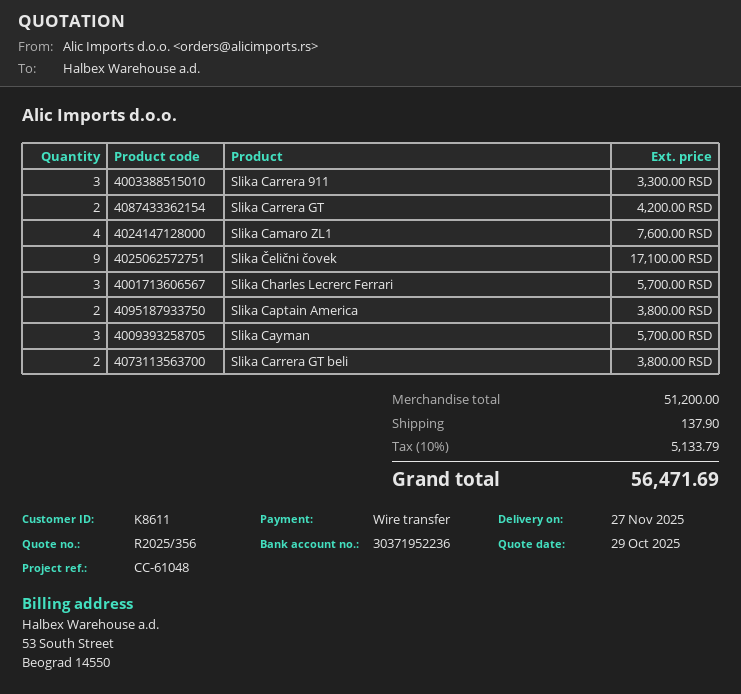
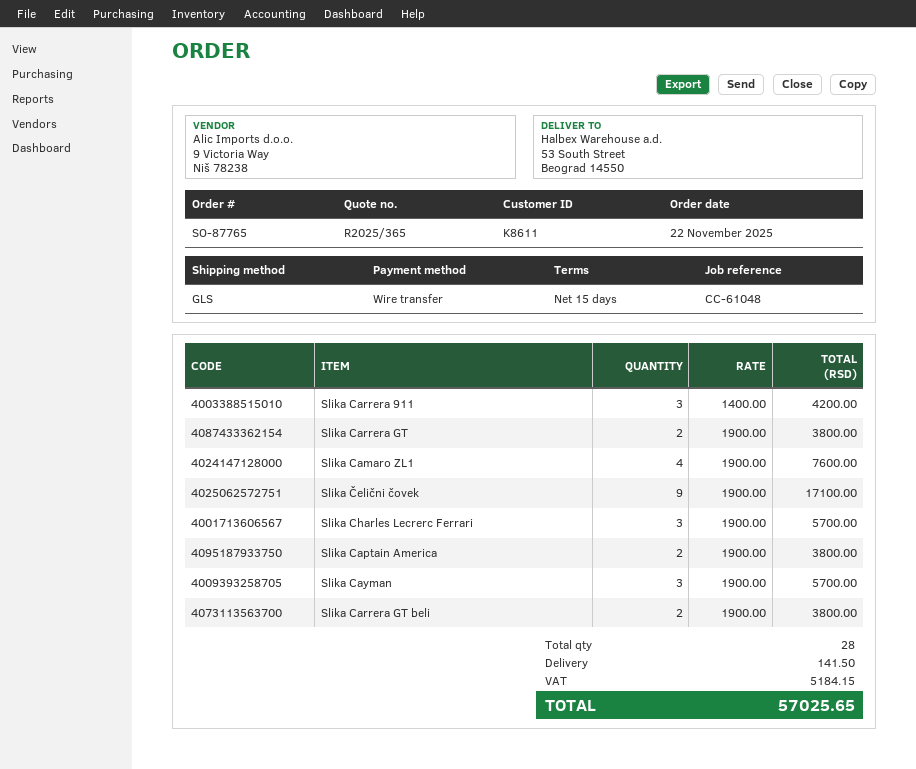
quote number: R2025/356 -> R2025/365
Slika Carrera 911: 3 for 3300.00 -> 3 for 4200.00
Slika Carrera GT: 2 for 4200.00 -> 2 for 3800.00
shipping: 137.90 -> 141.50
tax: 5133.79 -> 5184.15
total: 56471.69 -> 57025.65

